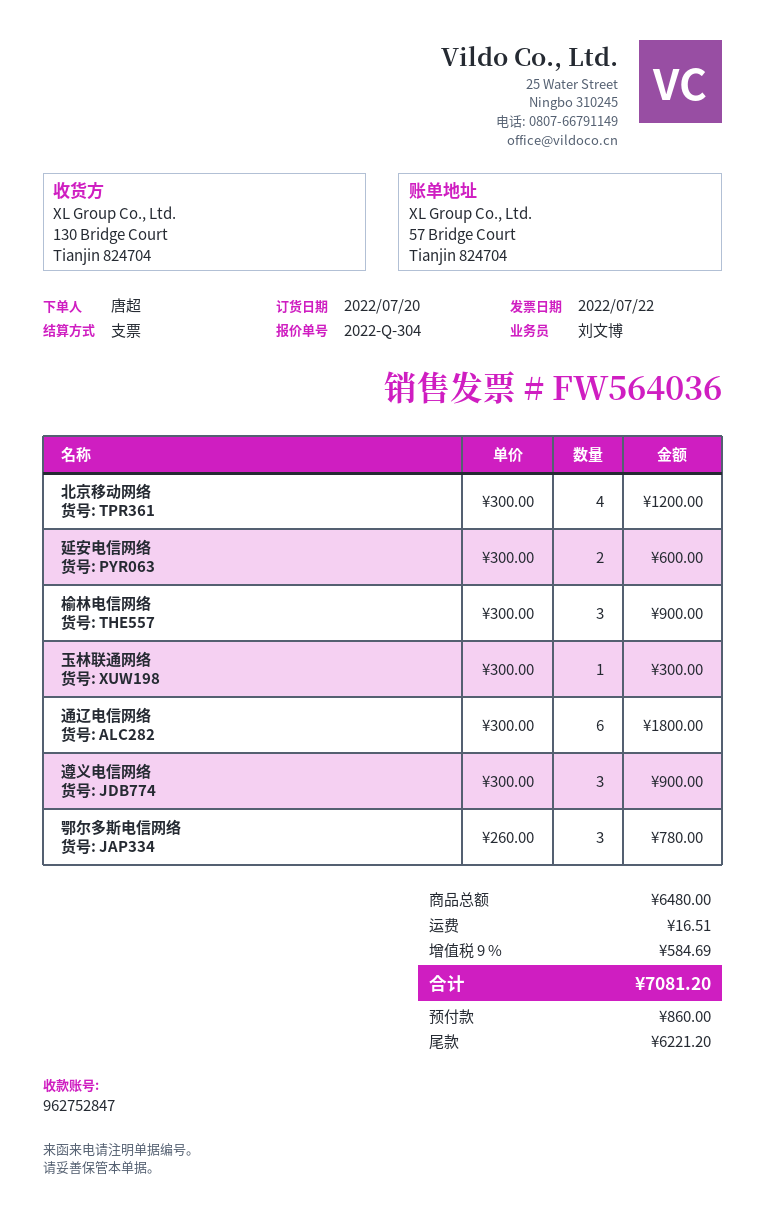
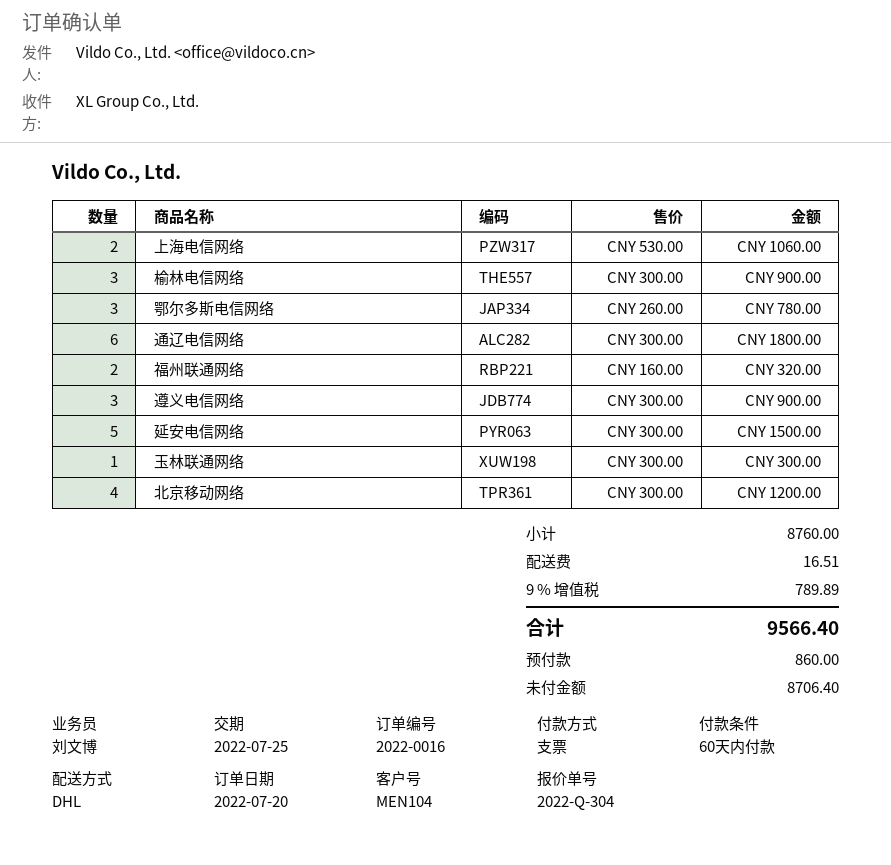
延安电信网络: 2 x 300.00 = 600.00 -> 5 x 300.00 = 1500.00
上海电信网络: none -> 2 x 530.00 = 1060.00
福州联通网络: none -> 2 x 160.00 = 320.00
subtotal: 6480.00 -> 8760.00
tax: 9% = 584.69 -> 9% = 789.89
total: 7081.20 -> 9566.40
balance: 6221.20 -> 8706.40

